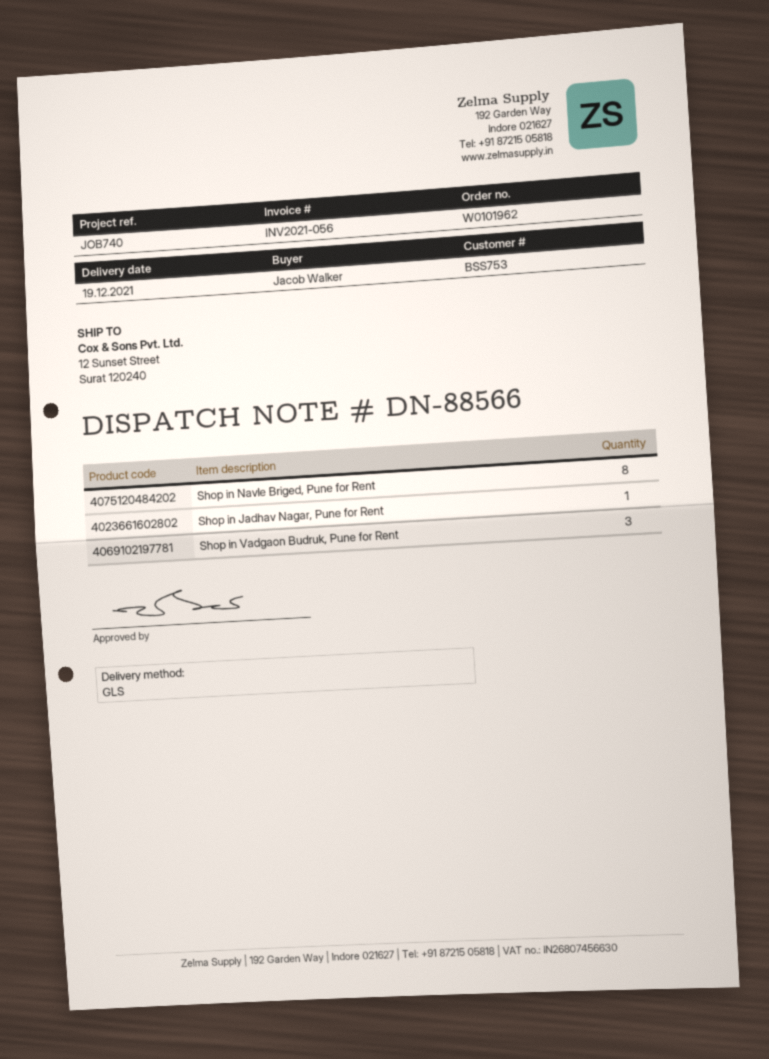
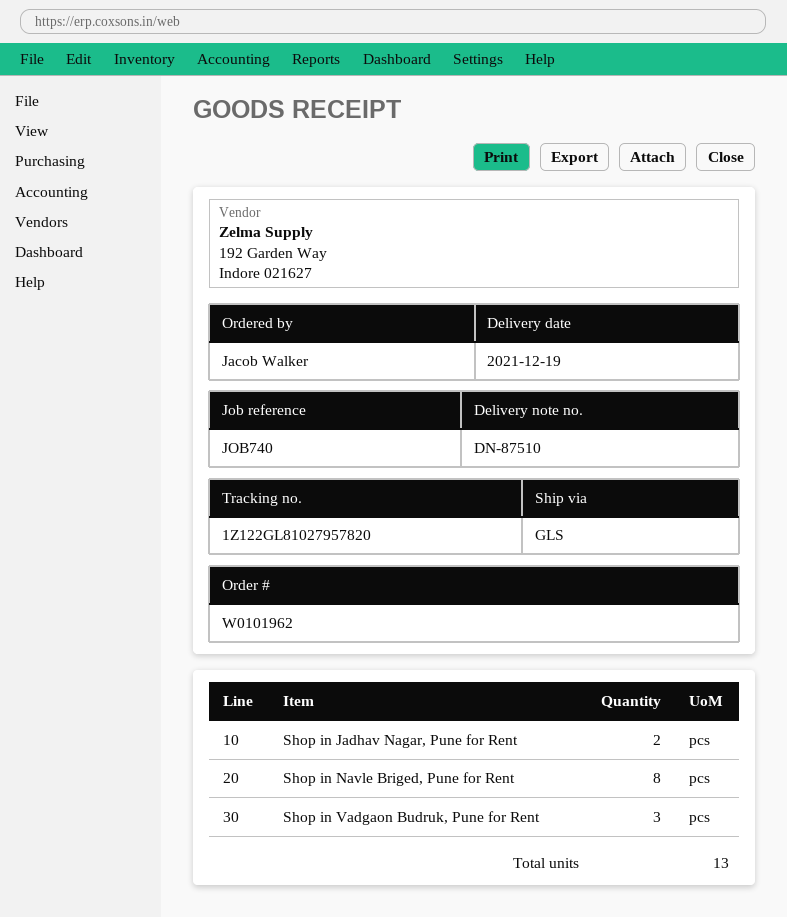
delivery note number: DN-88566 -> DN-87510
Shop in Jadhav Nagar, Pune for Rent: 1 -> 2

